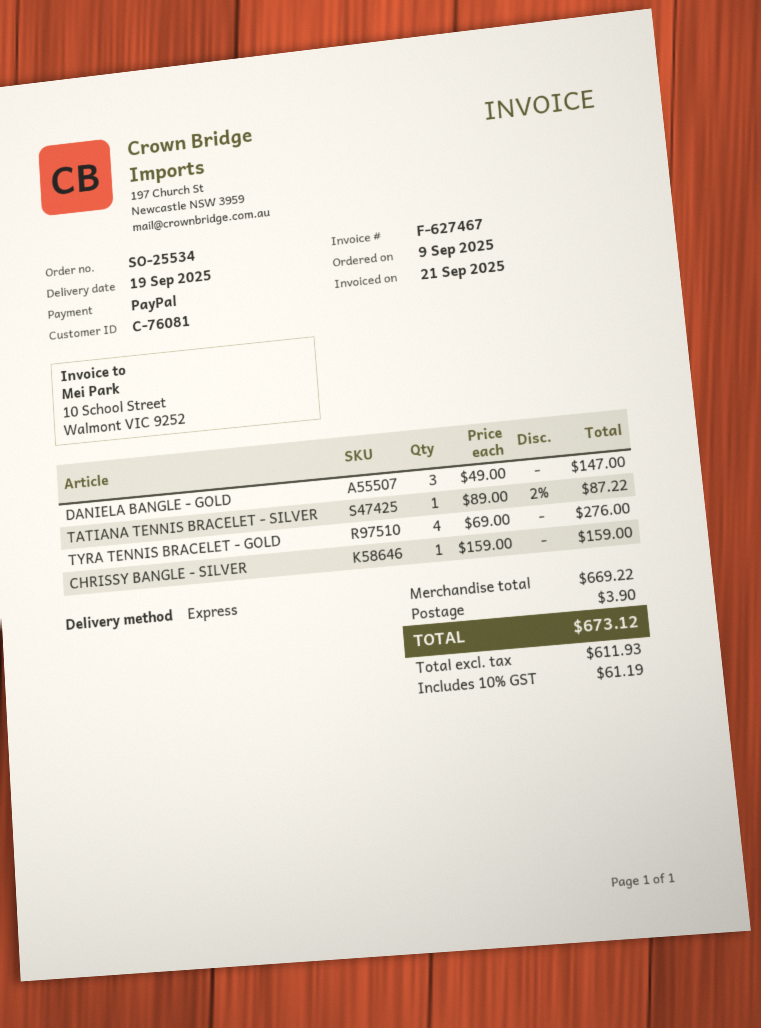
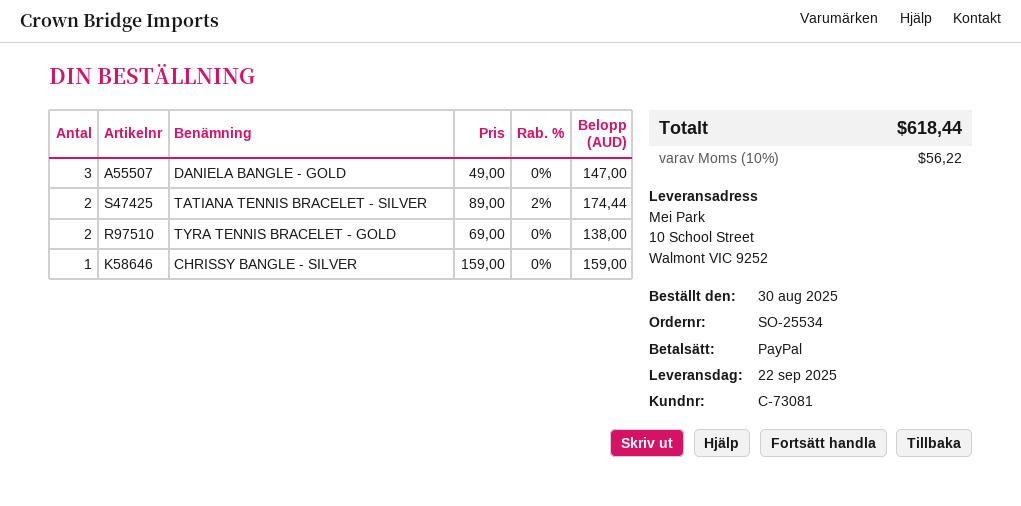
order date: 2025-09-09 -> 2025-08-30
delivery date: 2025-09-19 -> 2025-09-22
customer number: C-76081 -> C-73081
TATIANA TENNIS BRACELET - SILVER: 1 x 89.00 - 2% = 87.22 -> 2 x 89.00 - 2% = 174.44
TYRA TENNIS BRACELET - GOLD: 4 x 69.00 = 276.00 -> 2 x 69.00 = 138.00
shipping: 3.90 -> none
tax: 10% = 61.19 -> 10% = 56.22
total: 673.12 -> 618.44

